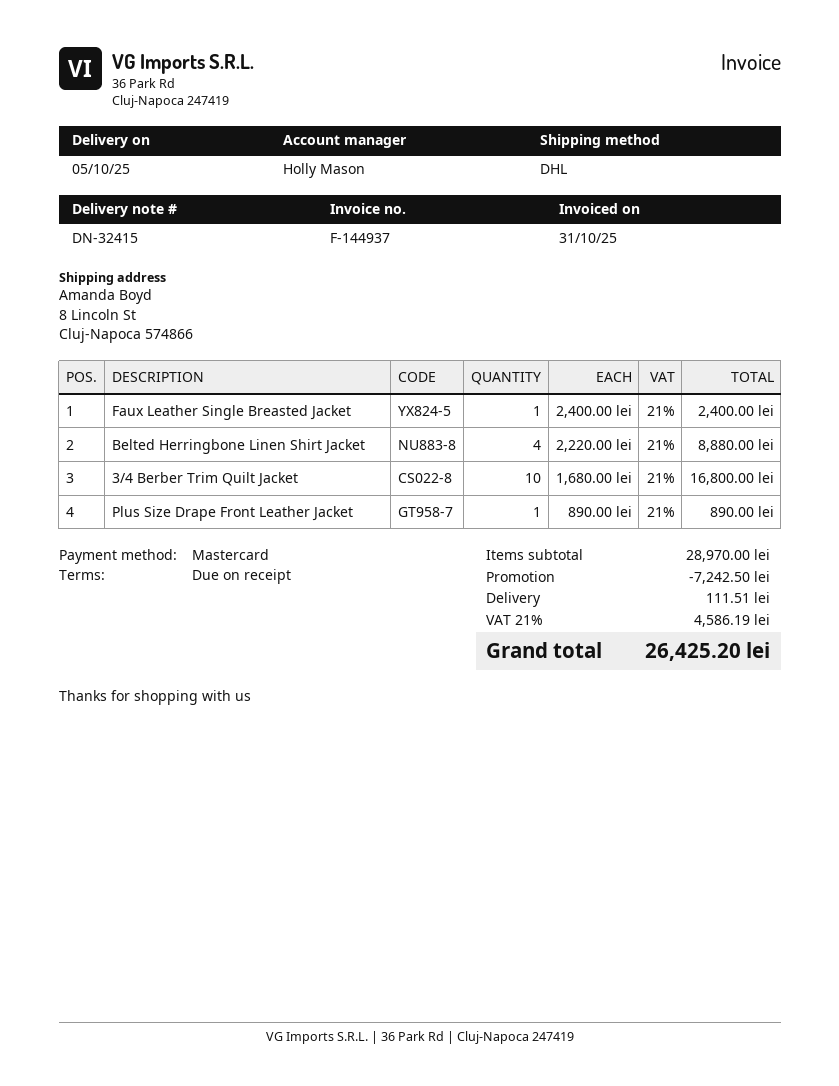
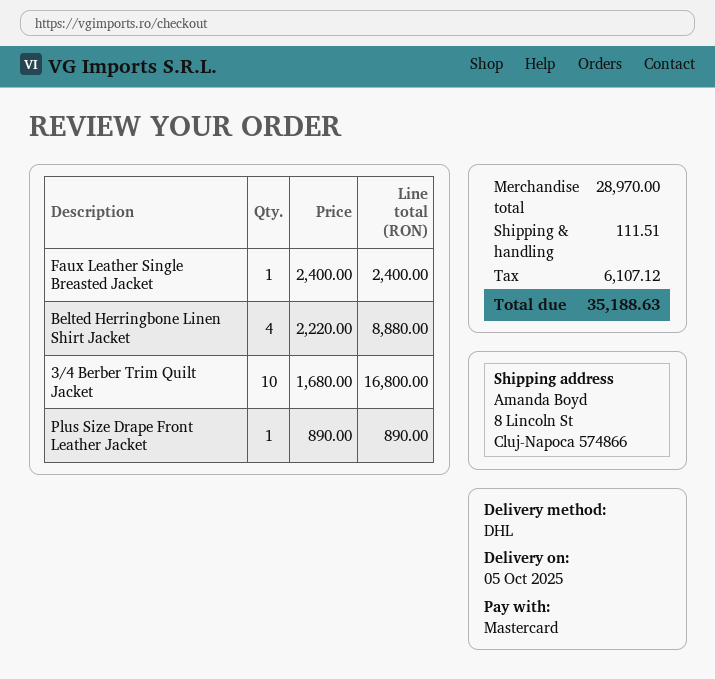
discount: 7242.50 -> none
tax: 4586.19 -> 6107.12
total: 26425.20 -> 35188.63

